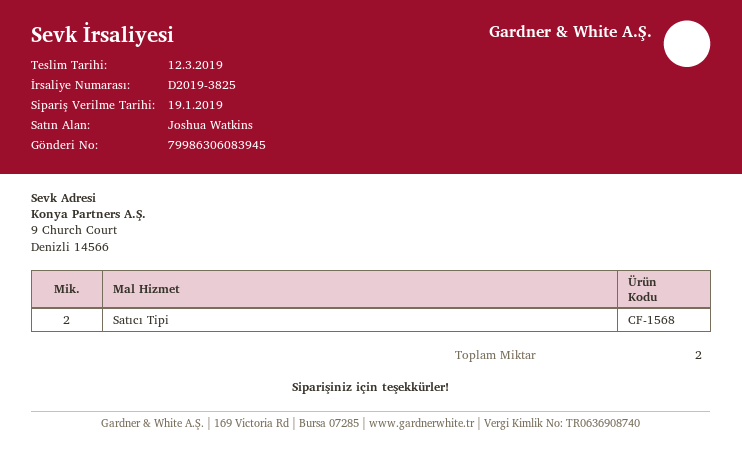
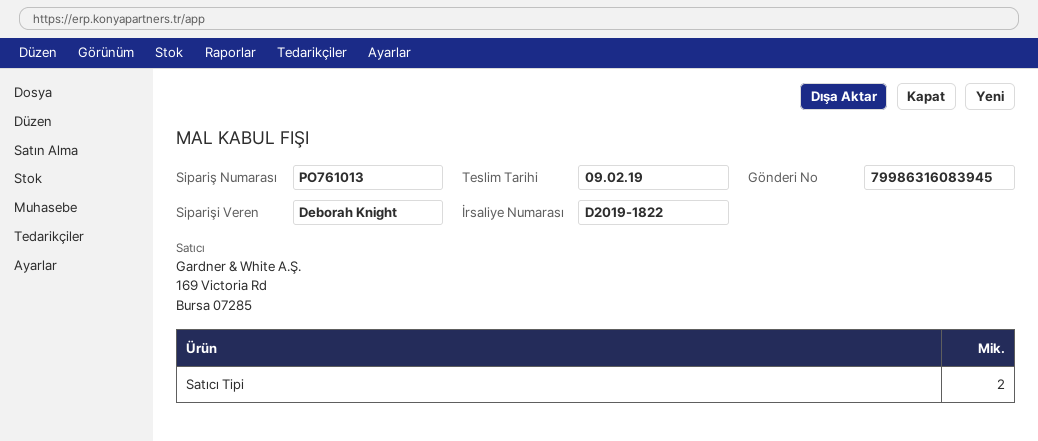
delivery note number: D2019-3825 -> D2019-1822
delivery date: 2019-03-12 -> 2019-02-09
ordered by: Joshua Watkins -> Deborah Knight
tracking number: 79986306083945 -> 79986316083945

